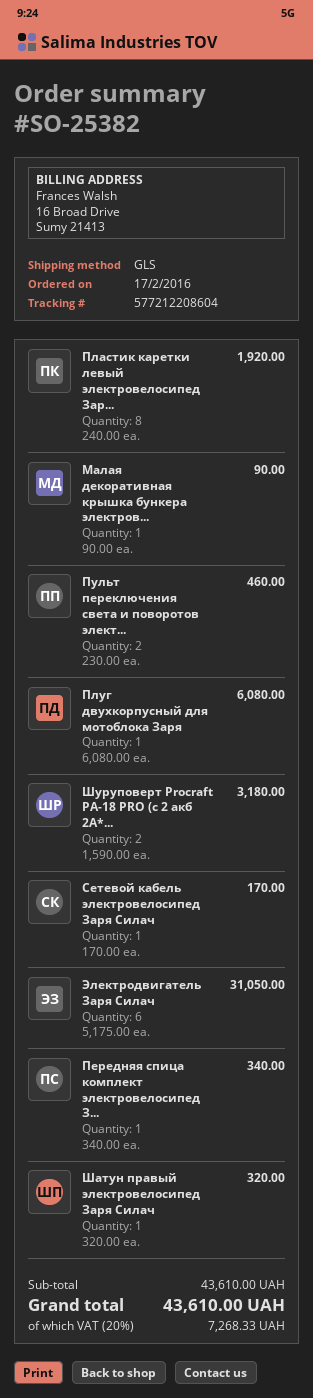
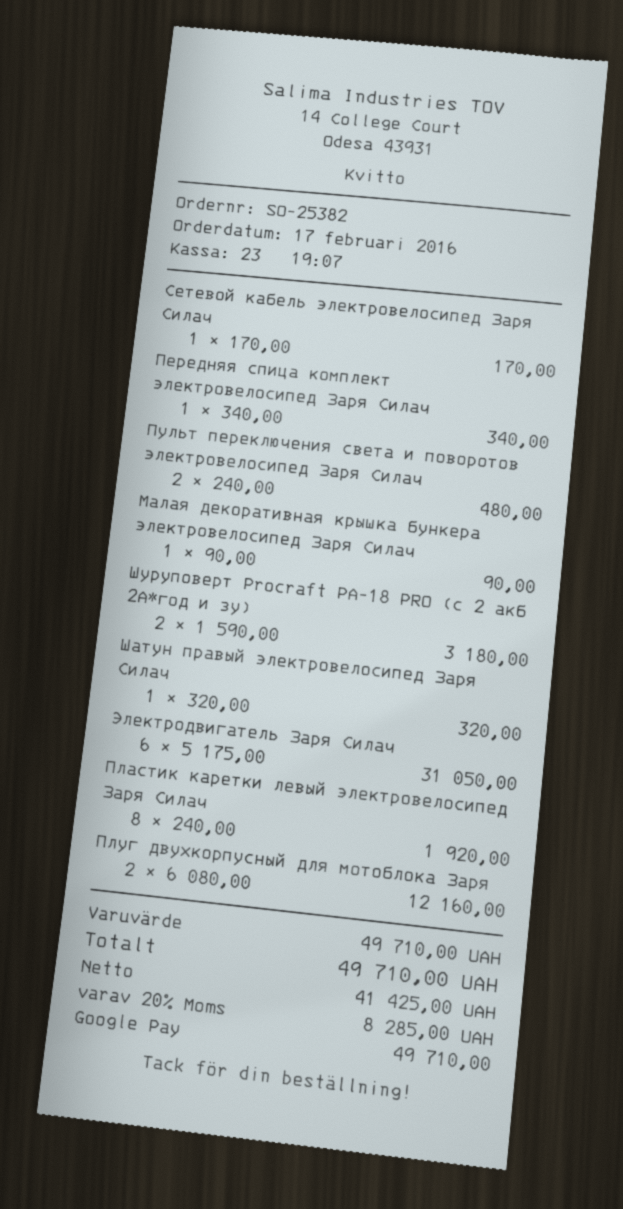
Пульт переключения света и поворотов элект...: 2 x 230.00 = 460.00 -> 2 x 240.00 = 480.00
Плуг двухкорпусный для мотоблока Заря: 1 x 6080.00 = 6080.00 -> 2 x 6080.00 = 12160.00
subtotal: 43610.00 -> 49710.00
tax: 20% = 7268.33 -> 20% = 8285.00
total: 43610.00 -> 49710.00

